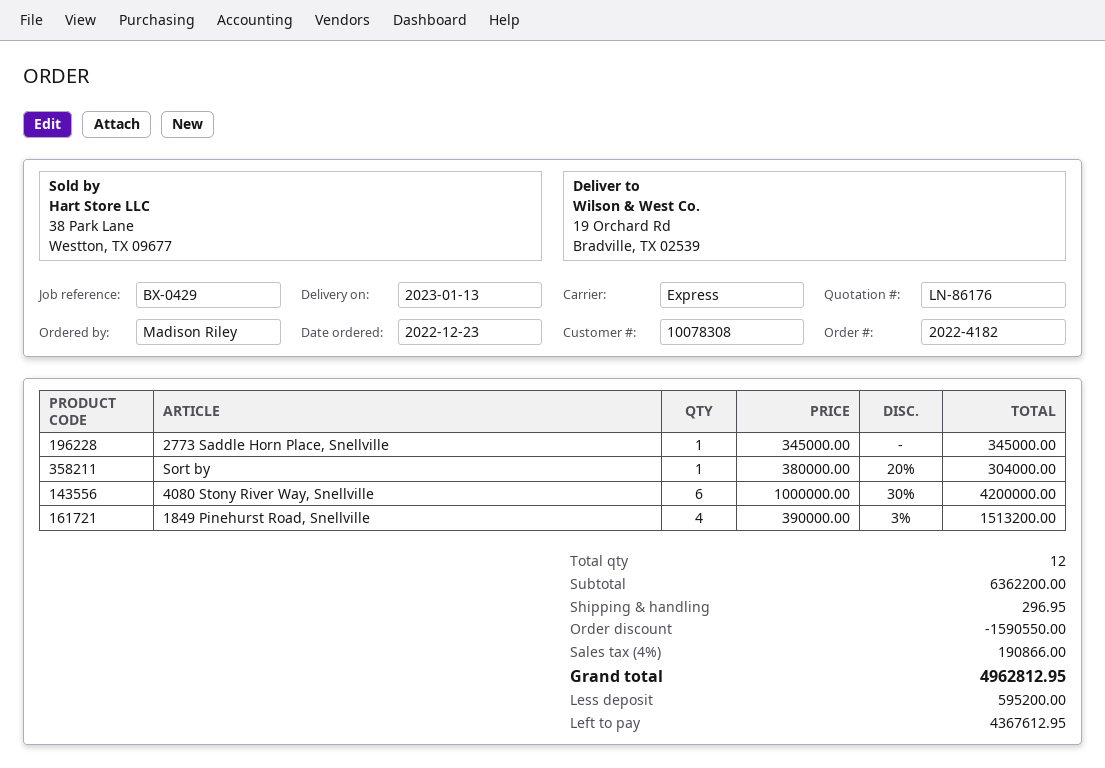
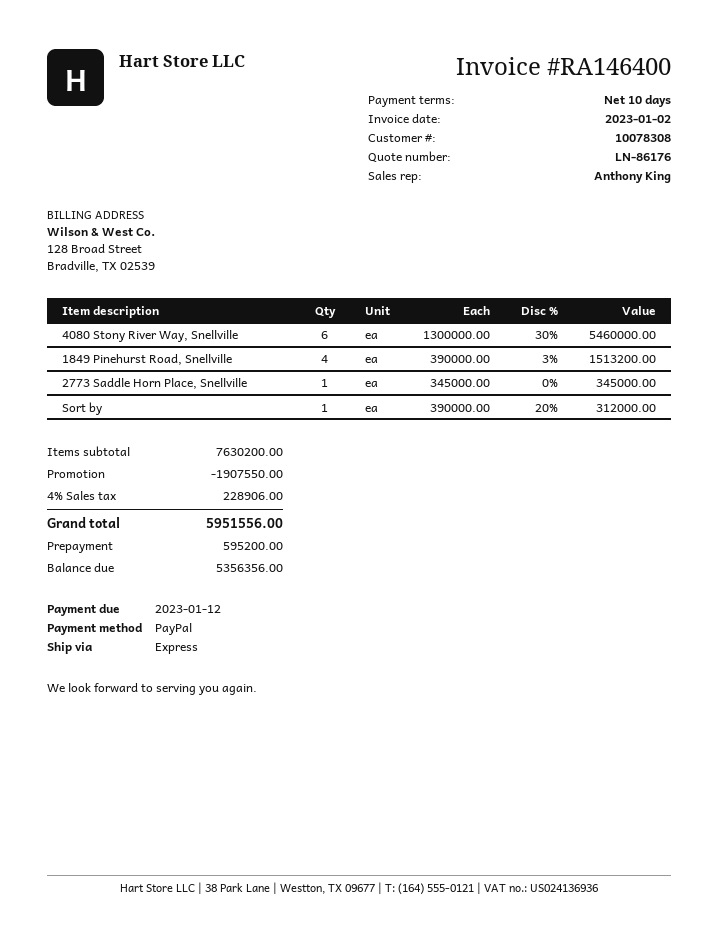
Sort by: 1 x 380000.00 - 20% = 304000.00 -> 1 x 390000.00 - 20% = 312000.00
4080 Stony River Way, Snellville: 6 x 1000000.00 - 30% = 4200000.00 -> 6 x 1300000.00 - 30% = 5460000.00
subtotal: 6362200.00 -> 7630200.00
discount: 1590550.00 -> 1907550.00
shipping: 296.95 -> none
tax: 4% = 190866.00 -> 4% = 228906.00
total: 4962812.95 -> 5951556.00
balance: 4367612.95 -> 5356356.00

